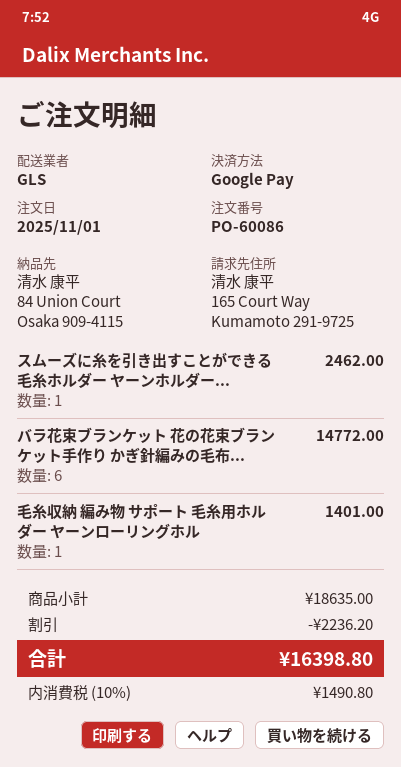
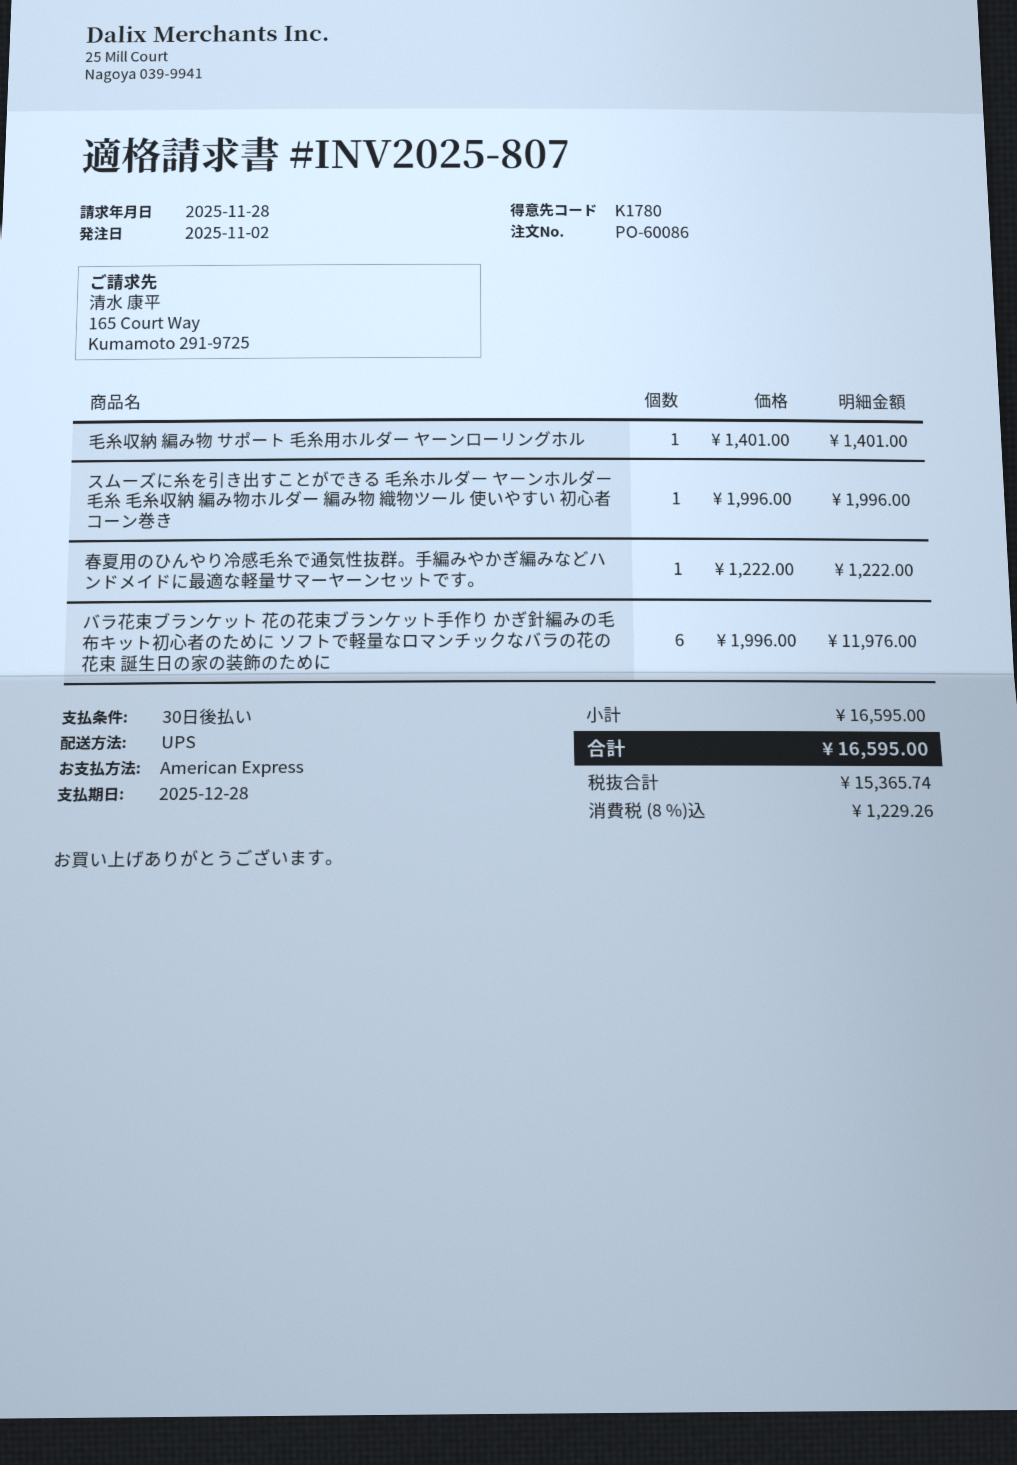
order date: 2025-11-01 -> 2025-11-02
payment method: Google Pay -> American Express
shipping method: GLS -> UPS
スムーズに糸を引き出すことができる 毛糸ホルダー ヤーンホルダー...: 1 for 2462.00 -> 1 for 1996.00
バラ花束ブランケット 花の花束ブランケット手作り かぎ針編みの毛布...: 6 for 14772.00 -> 6 for 11976.00
春夏用のひんやり冷感毛糸で通気性抜群。手編みやかぎ編みなどハンドメイドに最適な軽量サマーヤーンセットです。: none -> 1 for 1222.00
subtotal: 18635.00 -> 16595.00
discount: 2236.20 -> none
tax: 10% = 1490.80 -> 8% = 1229.26
total: 16398.80 -> 16595.00

